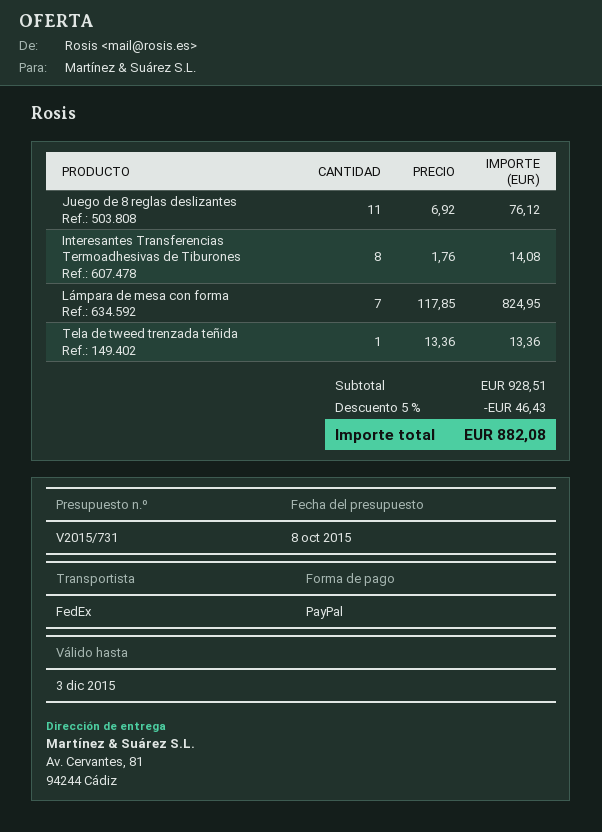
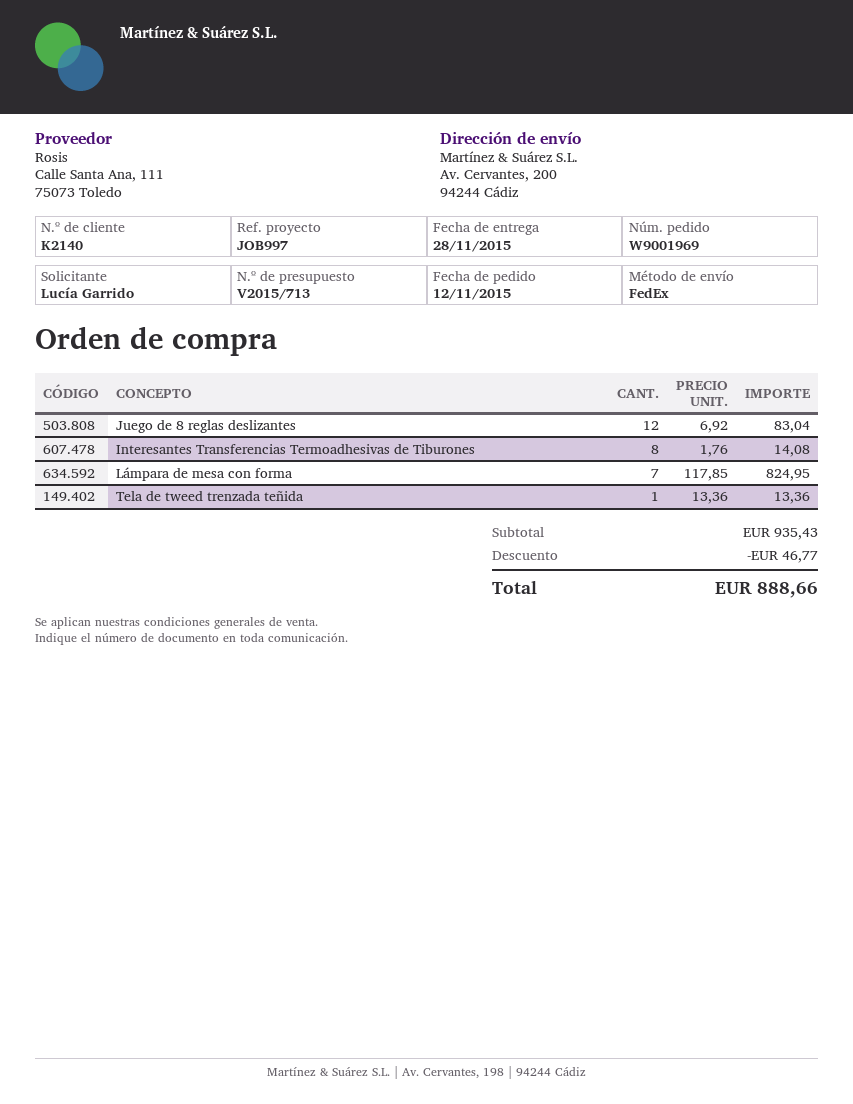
quote number: V2015/731 -> V2015/713
ship to: Av. Cervantes, 81, 94244 Cádiz -> Av. Cervantes, 200, 94244 Cádiz
Juego de 8 reglas deslizantes: 11 x 6.92 = 76.12 -> 12 x 6.92 = 83.04
subtotal: 928.51 -> 935.43
discount: 46.43 -> 46.77
total: 882.08 -> 888.66

